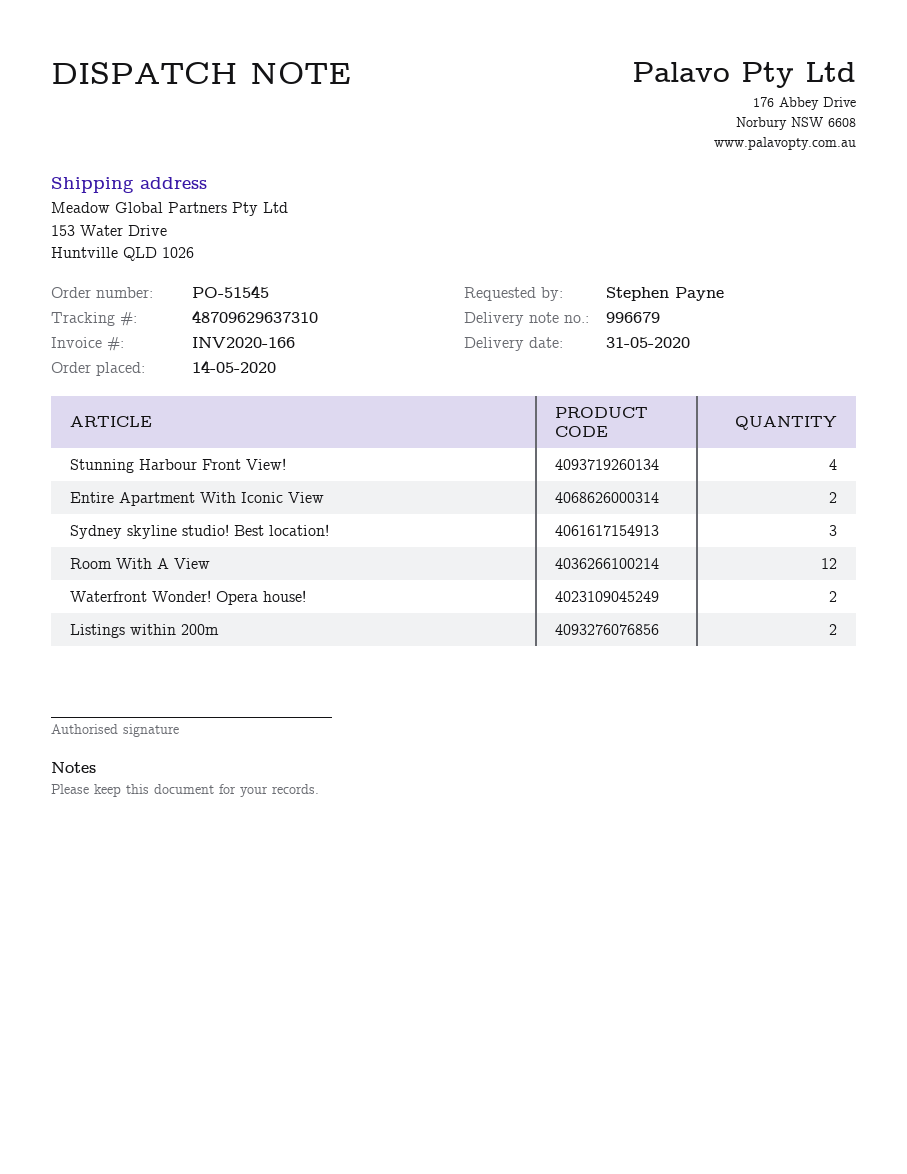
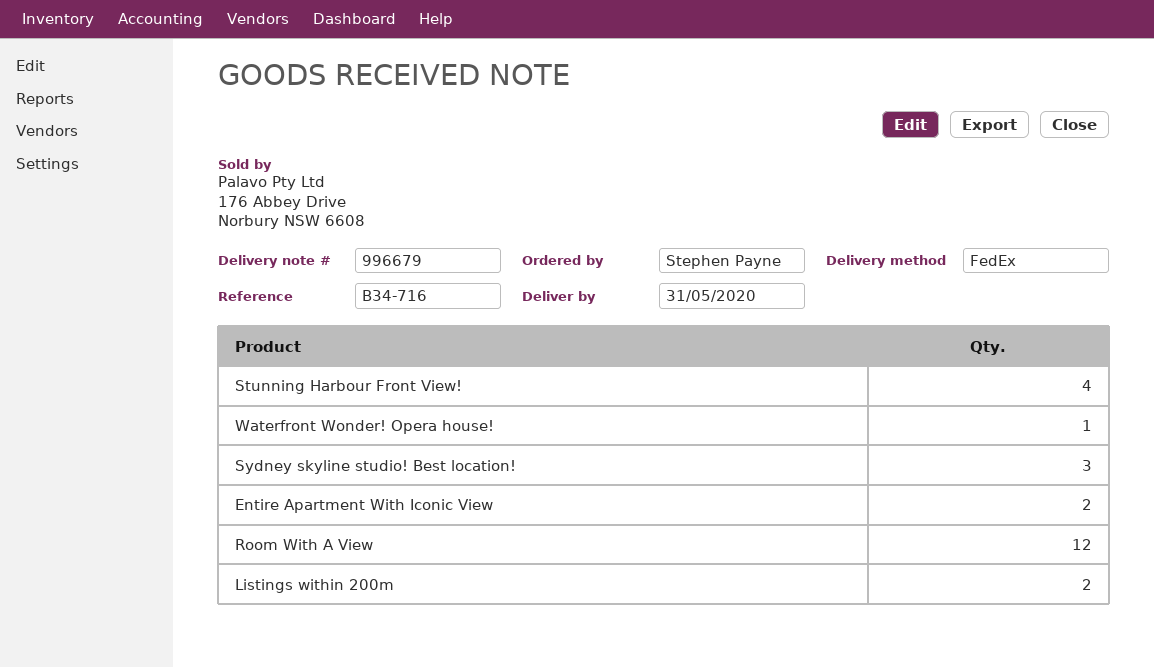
Waterfront Wonder! Opera house!: 2 -> 1

